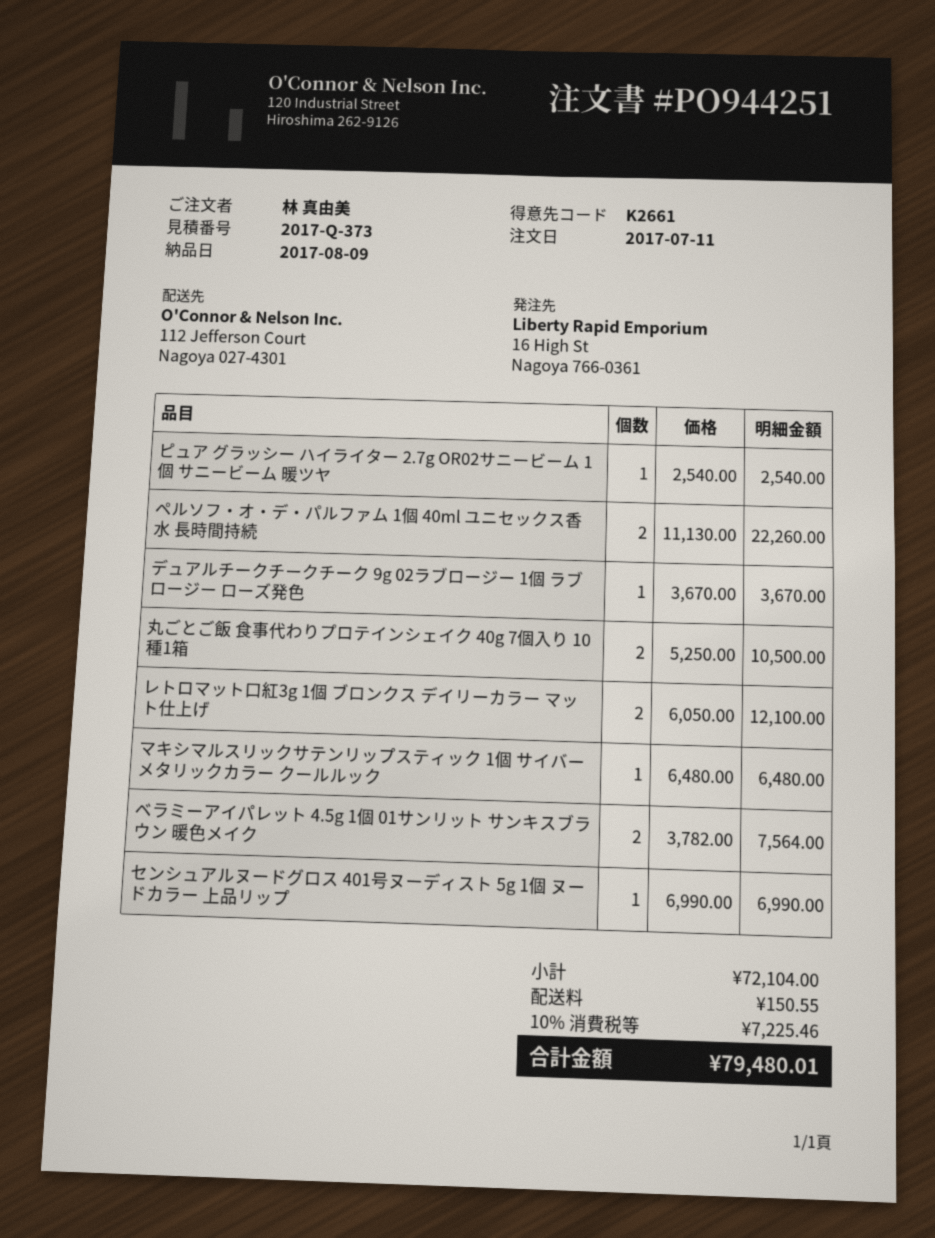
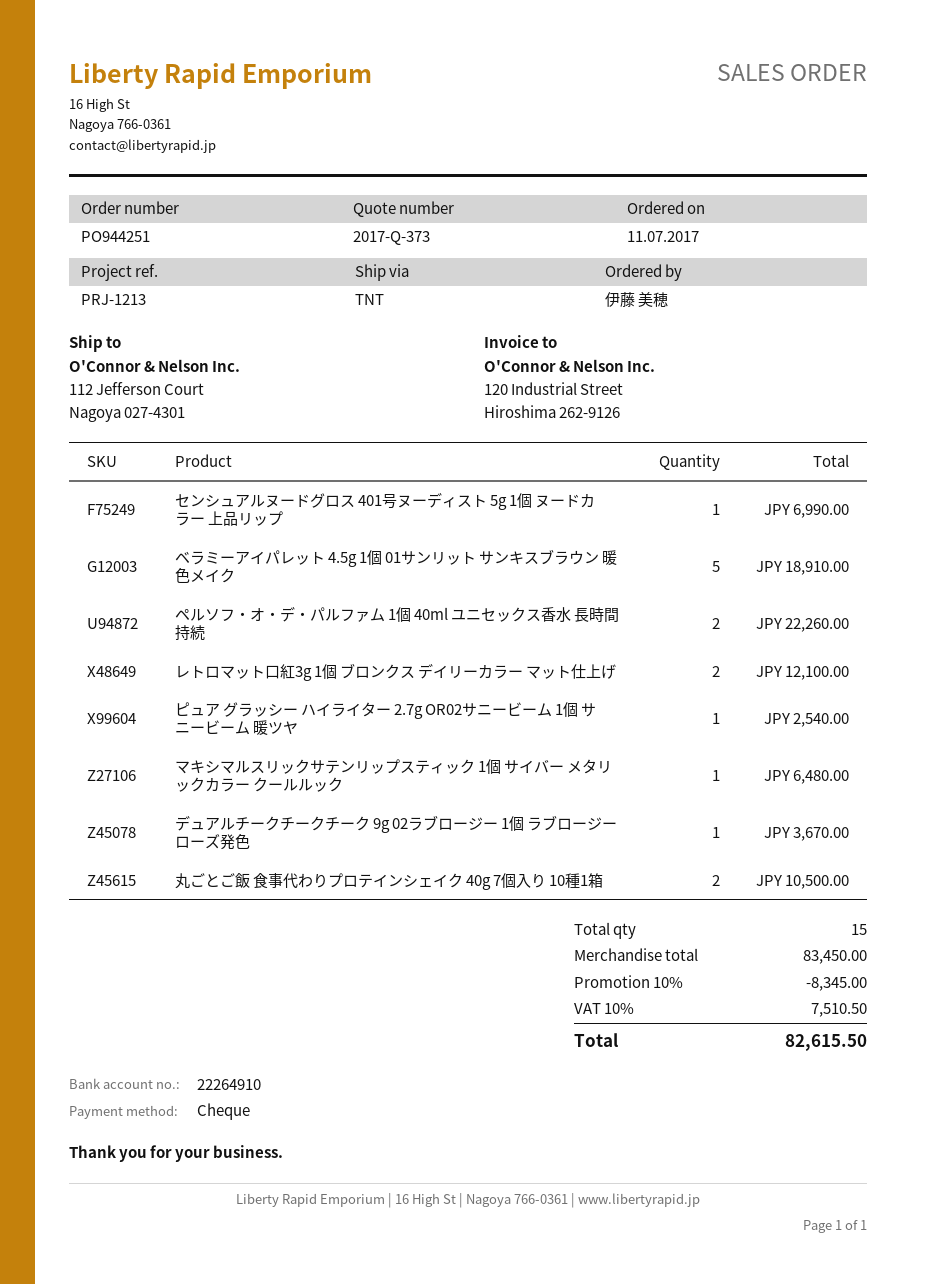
ordered by: 林 真由美 -> 伊藤 美穂
ベラミーアイパレット 4.5g 1個 01サンリット サンキスブラウン 暖色メイク: 2 for 7564.00 -> 5 for 18910.00
subtotal: 72104.00 -> 83450.00
discount: none -> 10% = 8345.00
shipping: 150.55 -> none
tax: 10% = 7225.46 -> 10% = 7510.50
total: 79480.01 -> 82615.50

